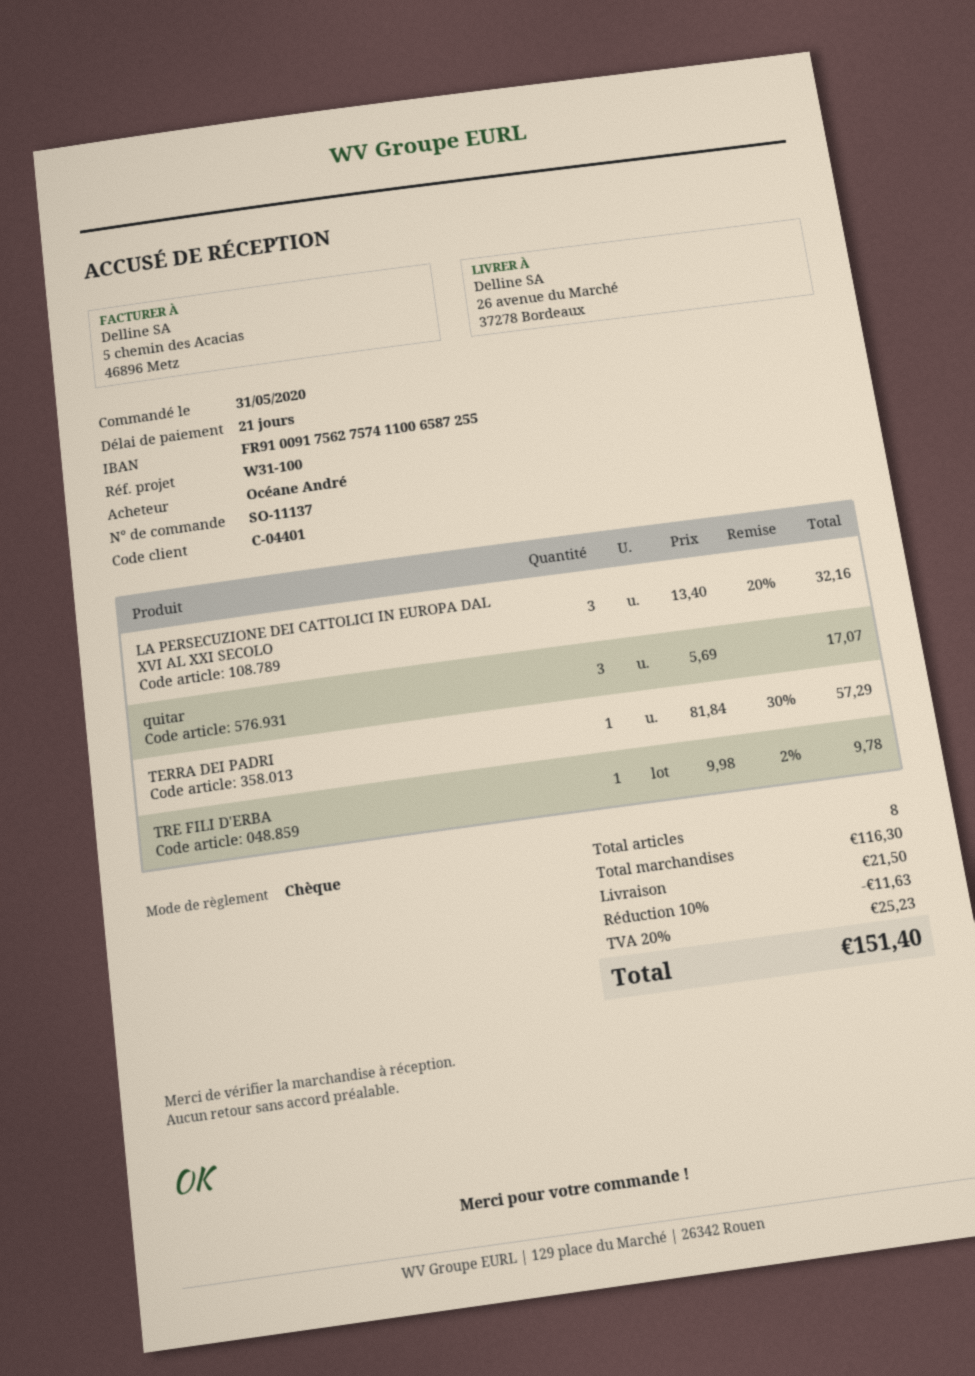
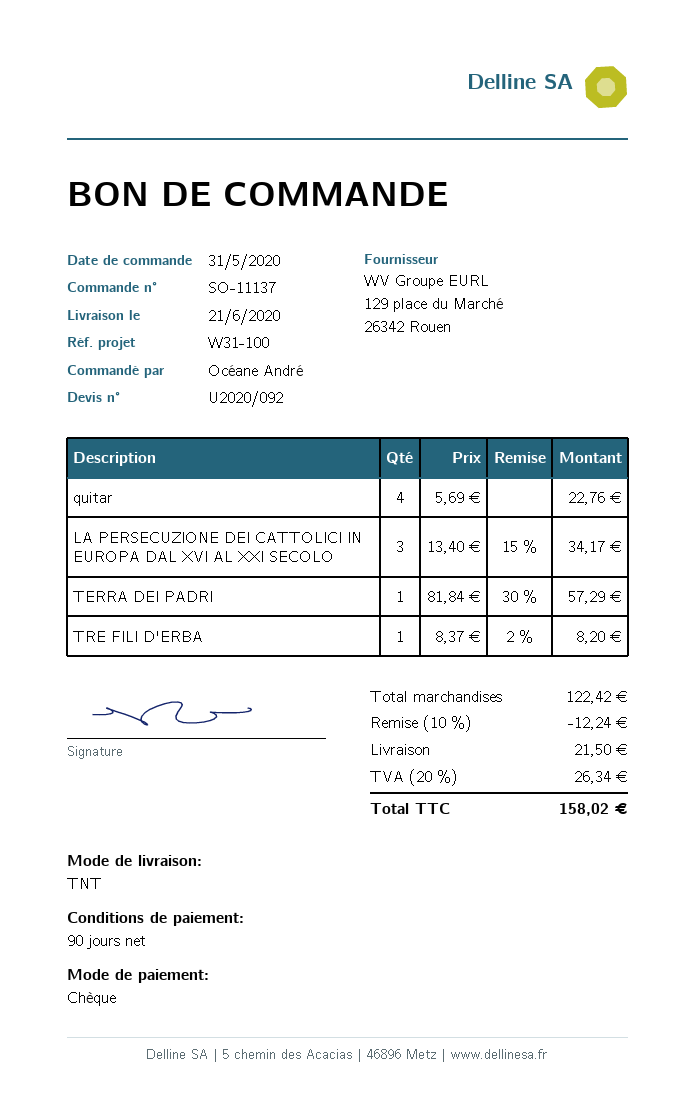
payment terms: 21 days -> 90 days
LA PERSECUZIONE DEI CATTOLICI IN EUROPA DAL XVI AL XXI SECOLO: 3 x 13.40 - 20% = 32.16 -> 3 x 13.40 - 15% = 34.17
quitar: 3 x 5.69 = 17.07 -> 4 x 5.69 = 22.76
TRE FILI D'ERBA: 1 x 9.98 - 2% = 9.78 -> 1 x 8.37 - 2% = 8.20
subtotal: 116.30 -> 122.42
discount: 10% = 11.63 -> 10% = 12.24
tax: 20% = 25.23 -> 20% = 26.34
total: 151.40 -> 158.02

